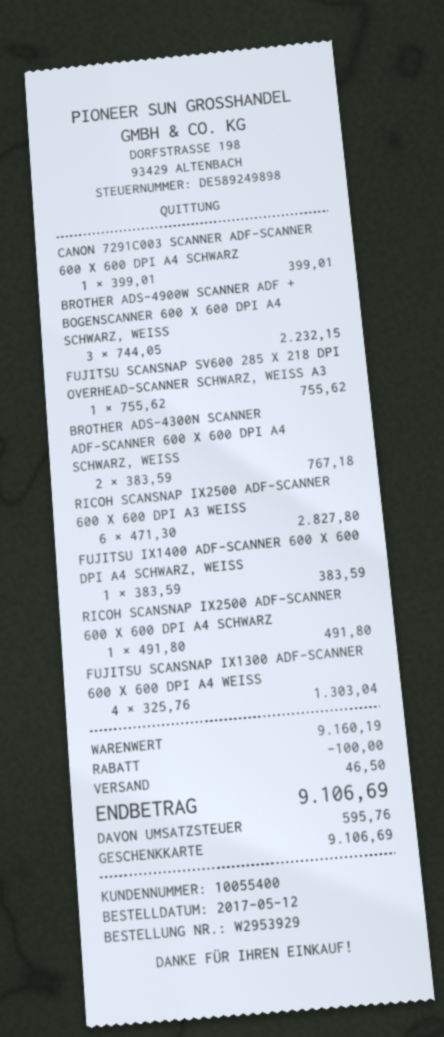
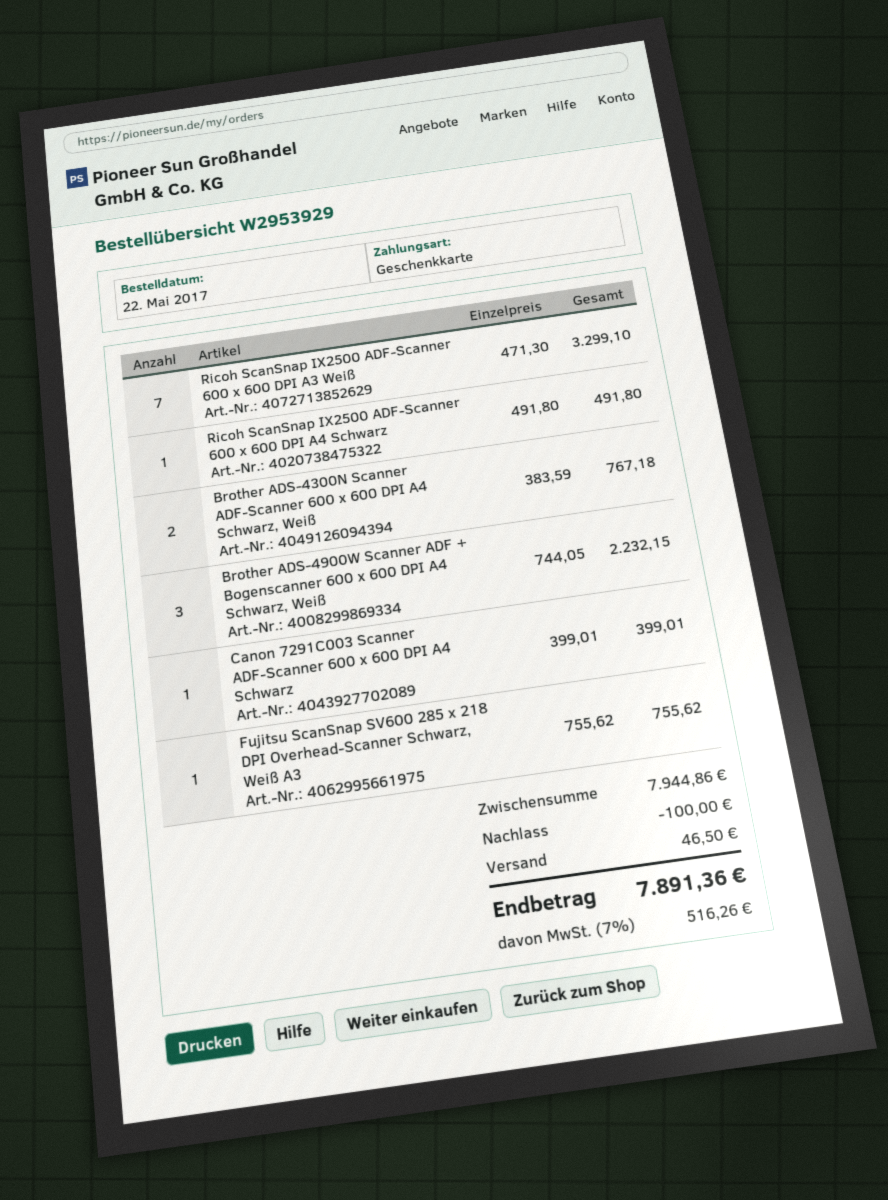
order date: 2017-05-12 -> 2017-05-22
RICOH SCANSNAP IX2500 ADF-SCANNER 600 X 600 DPI A3 WEISS: 6 x 471.30 = 2827.80 -> 7 x 471.30 = 3299.10
FUJITSU IX1400 ADF-SCANNER 600 X 600 DPI A4 SCHWARZ, WEISS: 1 x 383.59 = 383.59 -> none
FUJITSU SCANSNAP IX1300 ADF-SCANNER 600 X 600 DPI A4 WEISS: 4 x 325.76 = 1303.04 -> none
subtotal: 9160.19 -> 7944.86
tax: 595.76 -> 516.26
total: 9106.69 -> 7891.36

